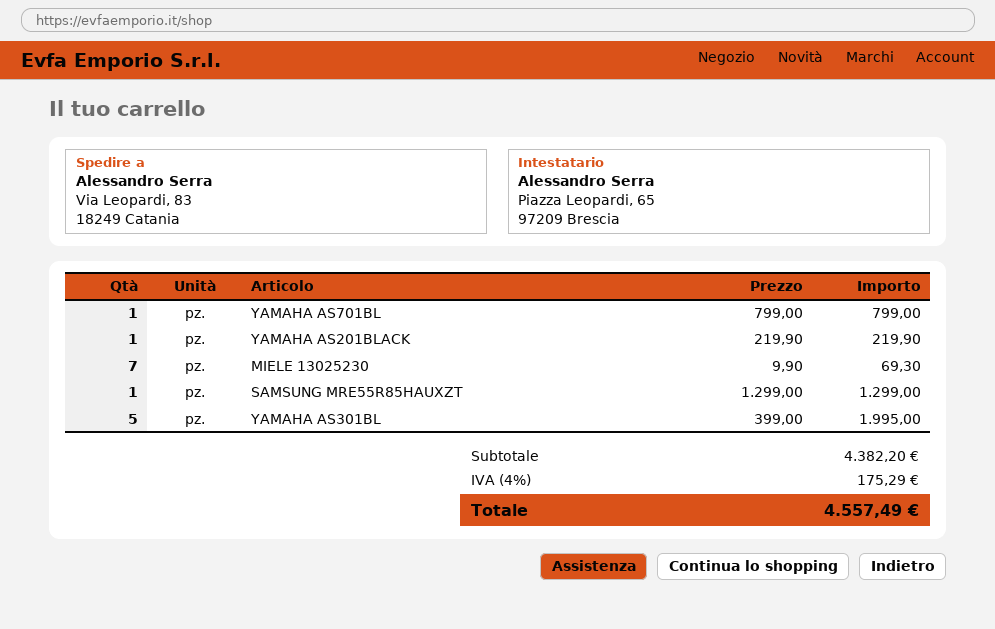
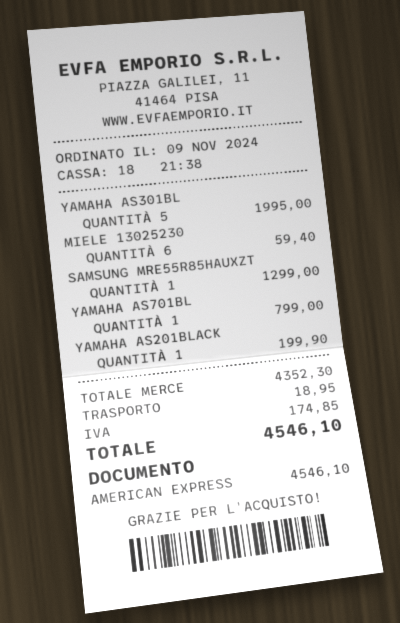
YAMAHA AS201BLACK: 1 for 219.90 -> 1 for 199.90
MIELE 13025230: 7 for 69.30 -> 6 for 59.40
subtotal: 4382.20 -> 4352.30
shipping: none -> 18.95
tax: 175.29 -> 174.85
total: 4557.49 -> 4546.10

